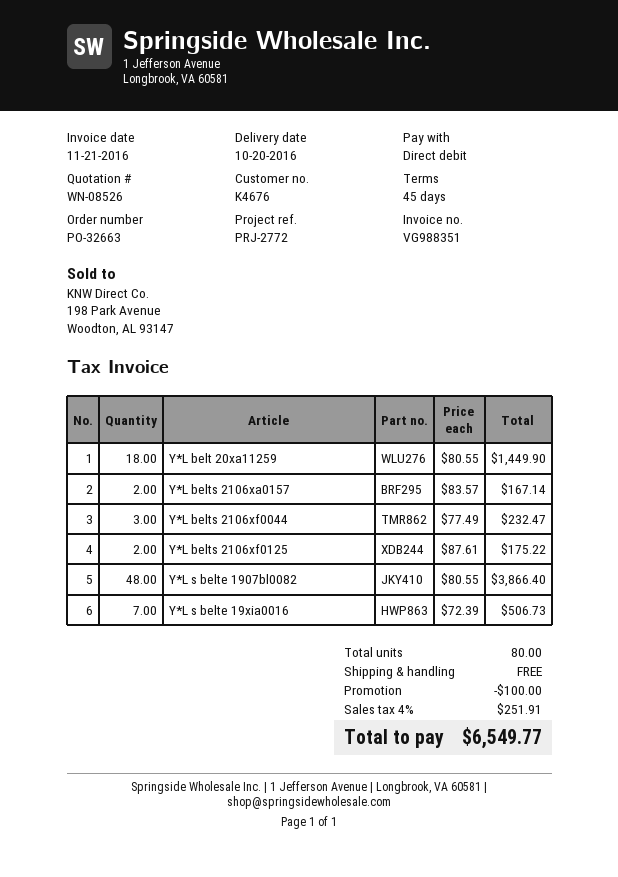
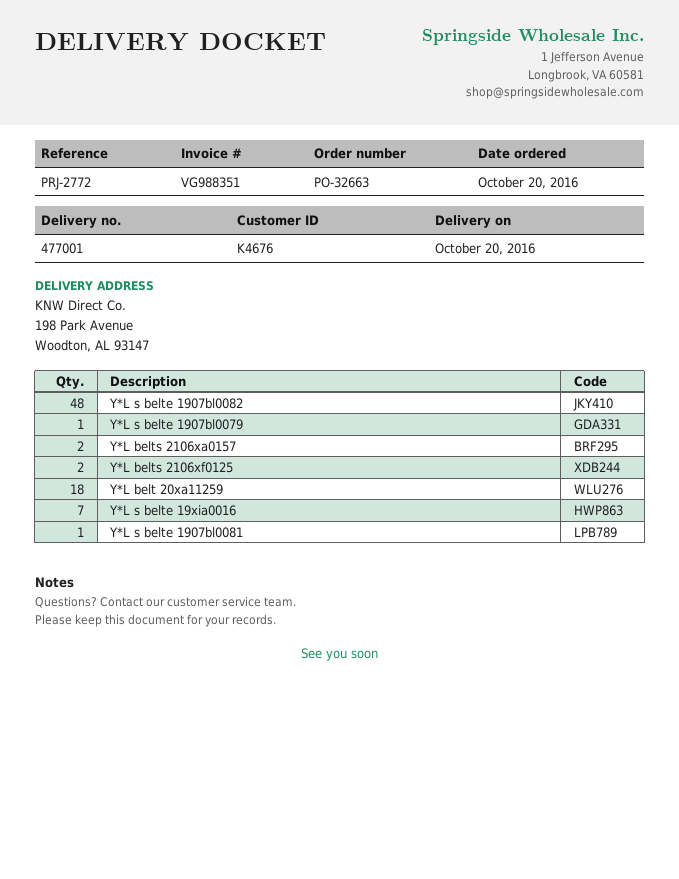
Y*L belts 2106xf0044: 3 -> none
Y*L s belte 1907bl0079: none -> 1
Y*L s belte 1907bl0081: none -> 1

